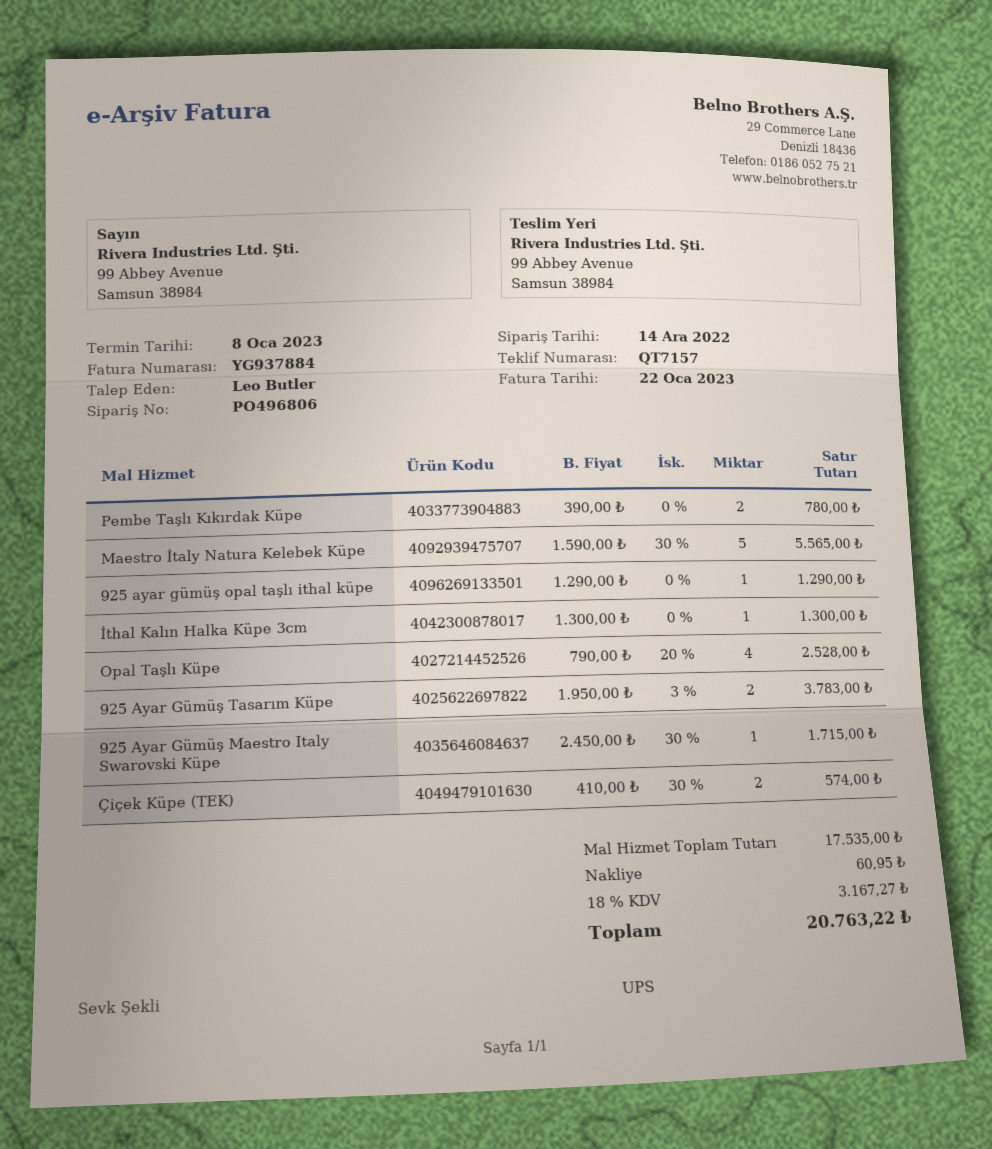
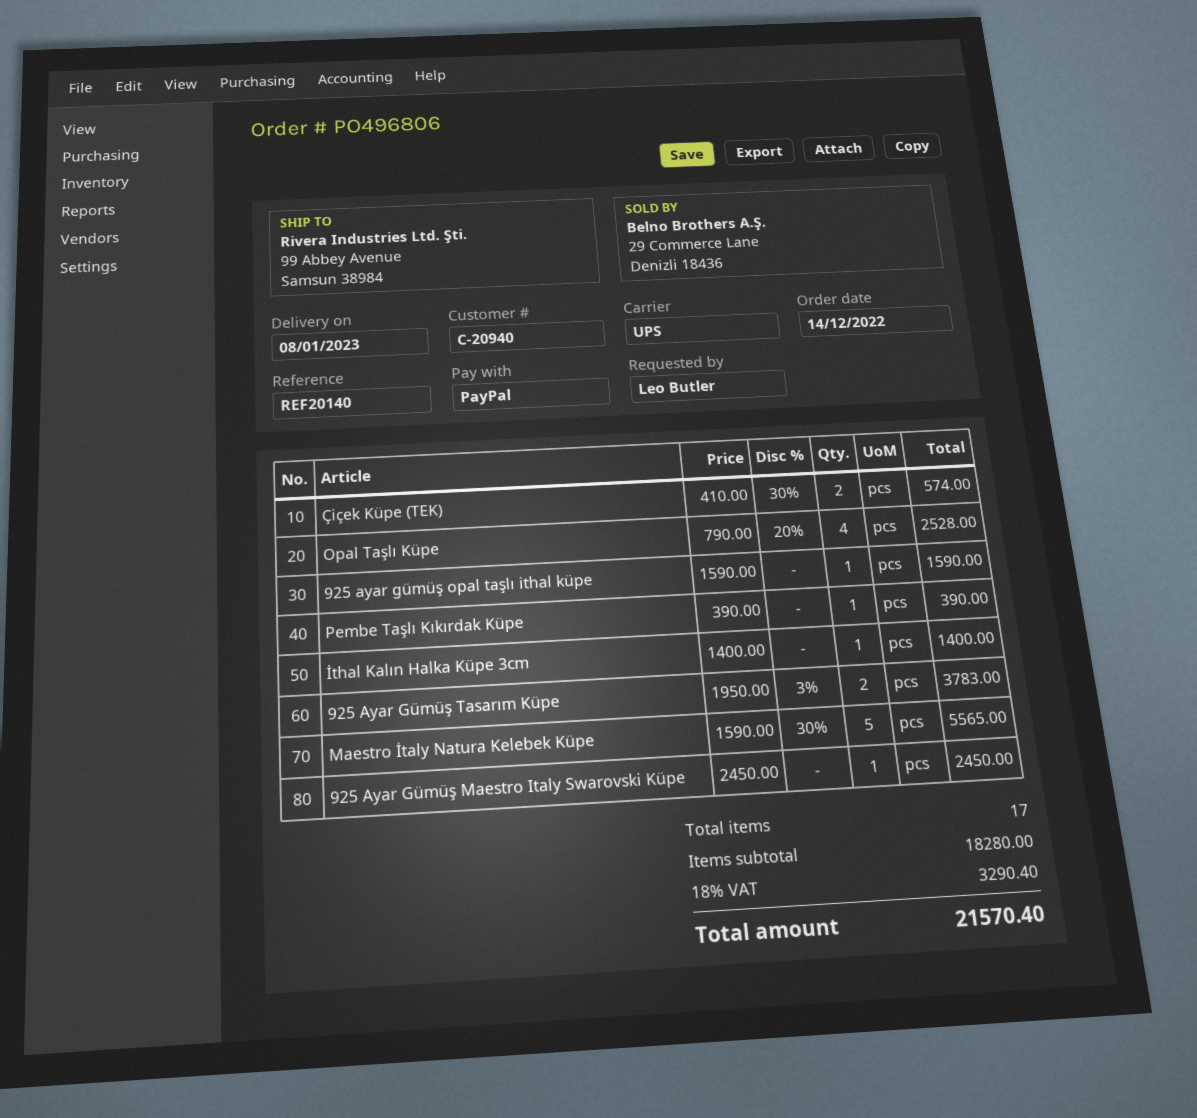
Pembe Taşlı Kıkırdak Küpe: 2 x 390.00 = 780.00 -> 1 x 390.00 = 390.00
925 ayar gümüş opal taşlı ithal küpe: 1 x 1290.00 = 1290.00 -> 1 x 1590.00 = 1590.00
İthal Kalın Halka Küpe 3cm: 1 x 1300.00 = 1300.00 -> 1 x 1400.00 = 1400.00
925 Ayar Gümüş Maestro Italy Swarovski Küpe: 1 x 2450.00 - 30% = 1715.00 -> 1 x 2450.00 = 2450.00
subtotal: 17535.00 -> 18280.00
shipping: 60.95 -> none
tax: 18% = 3167.27 -> 18% = 3290.40
total: 20763.22 -> 21570.40

